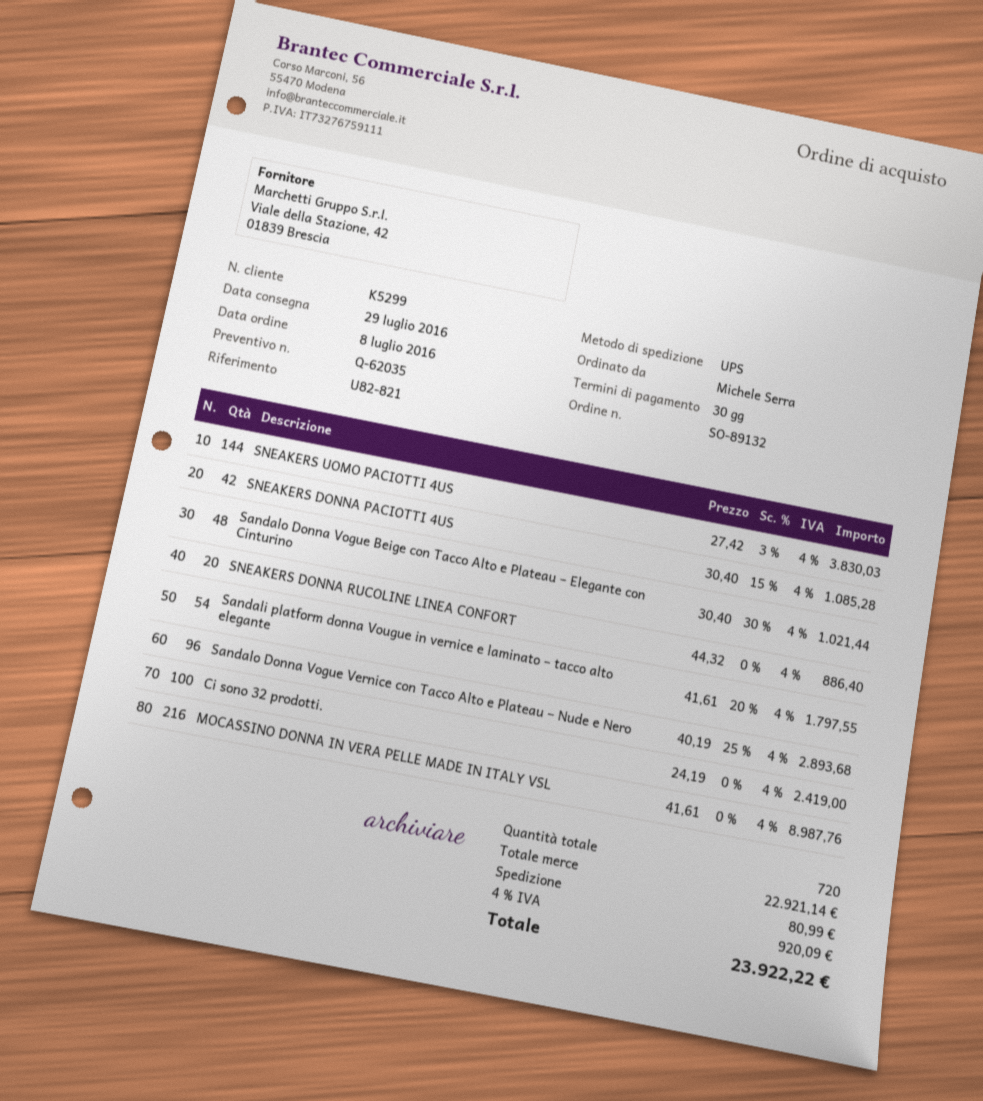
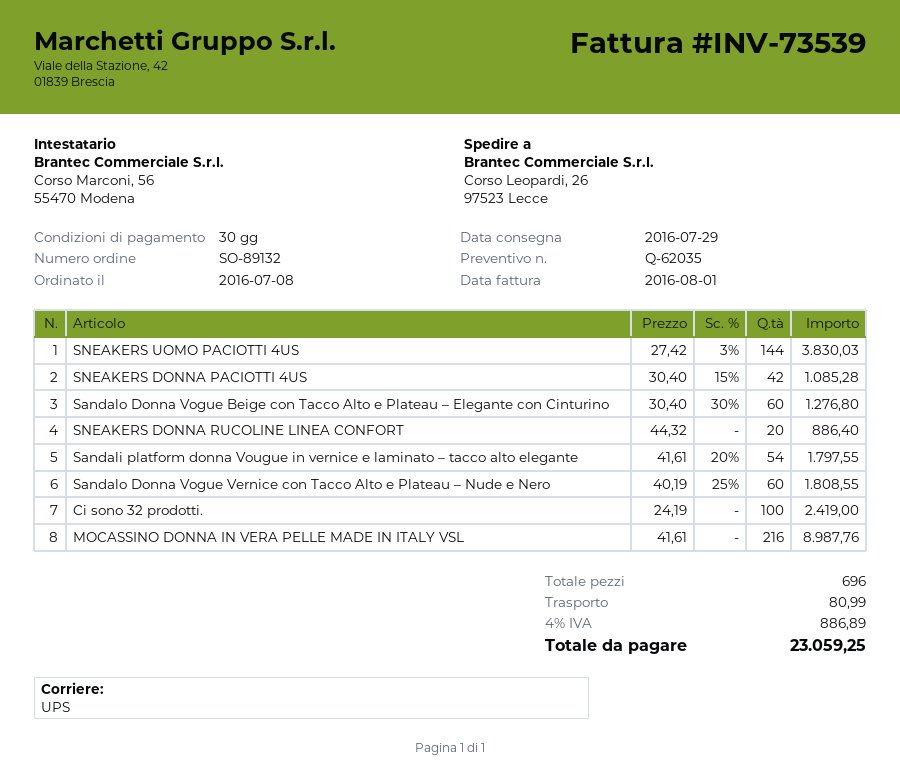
Sandalo Donna Vogue Beige con Tacco Alto e Plateau – Elegante con Cinturino: 48 x 30.40 - 30% = 1021.44 -> 60 x 30.40 - 30% = 1276.80
Sandalo Donna Vogue Vernice con Tacco Alto e Plateau – Nude e Nero: 96 x 40.19 - 25% = 2893.68 -> 60 x 40.19 - 25% = 1808.55
total quantity: 720 -> 696
tax: 4% = 920.09 -> 4% = 886.89
total: 23922.22 -> 23059.25

